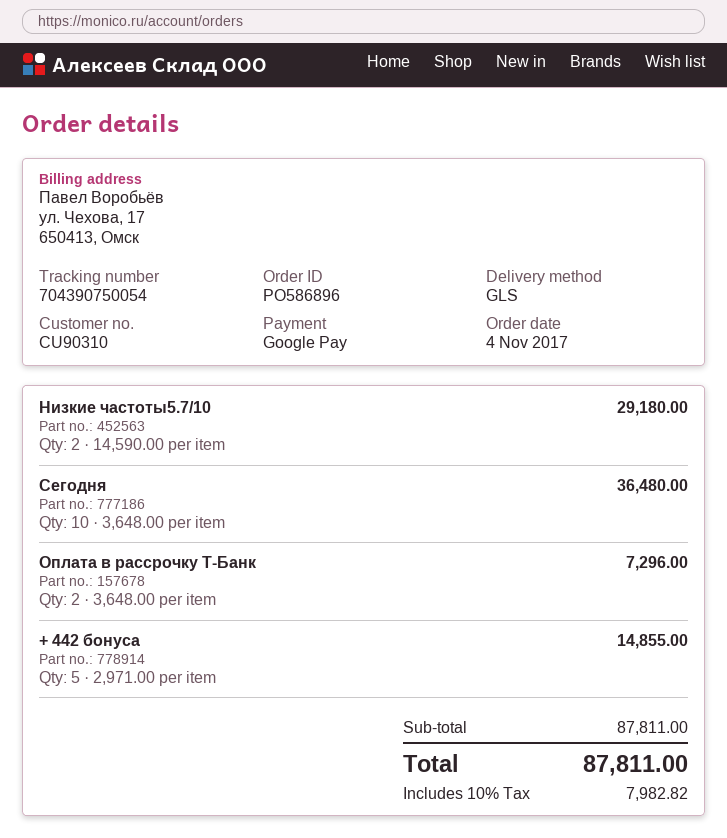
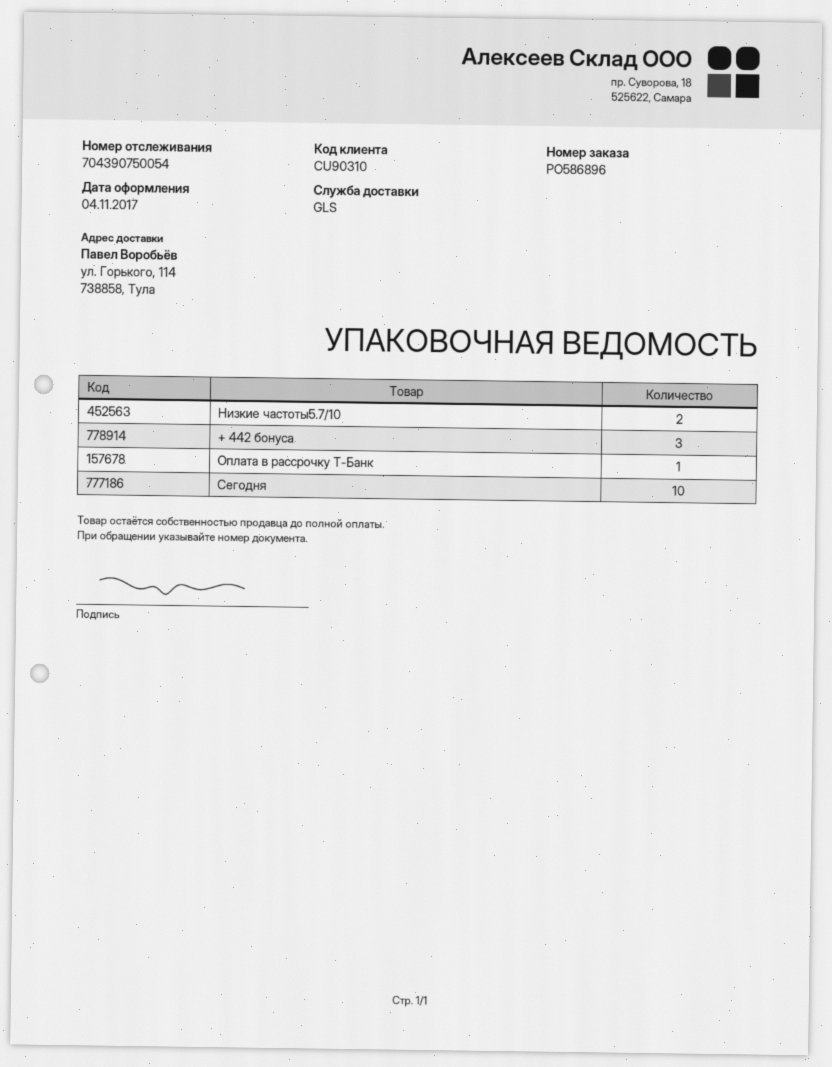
Оплата в рассрочку Т-Банк: 2 -> 1
+ 442 бонуса: 5 -> 3

